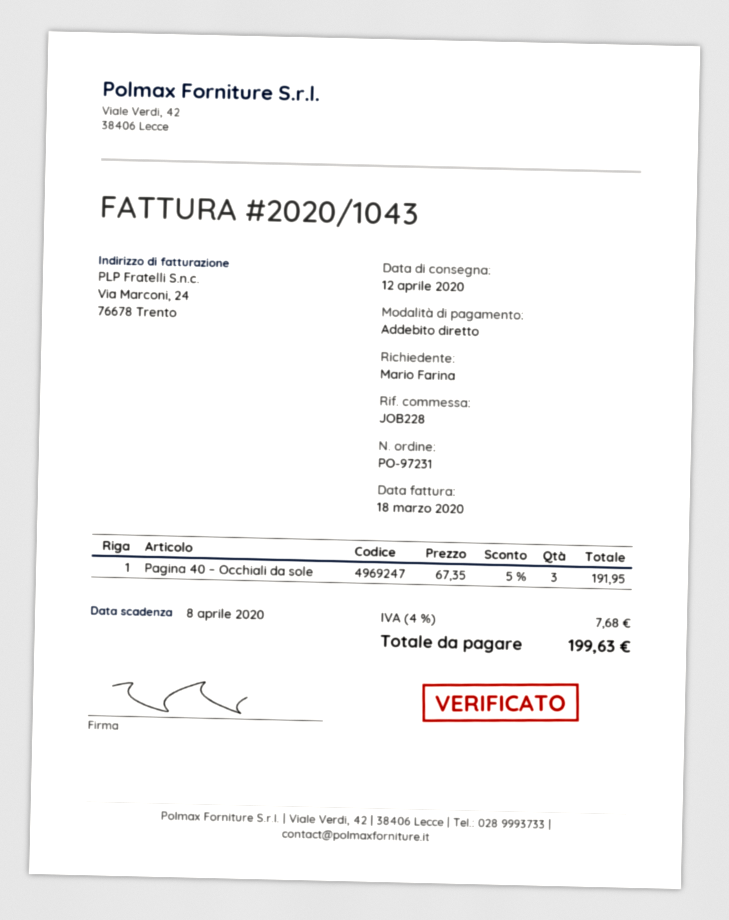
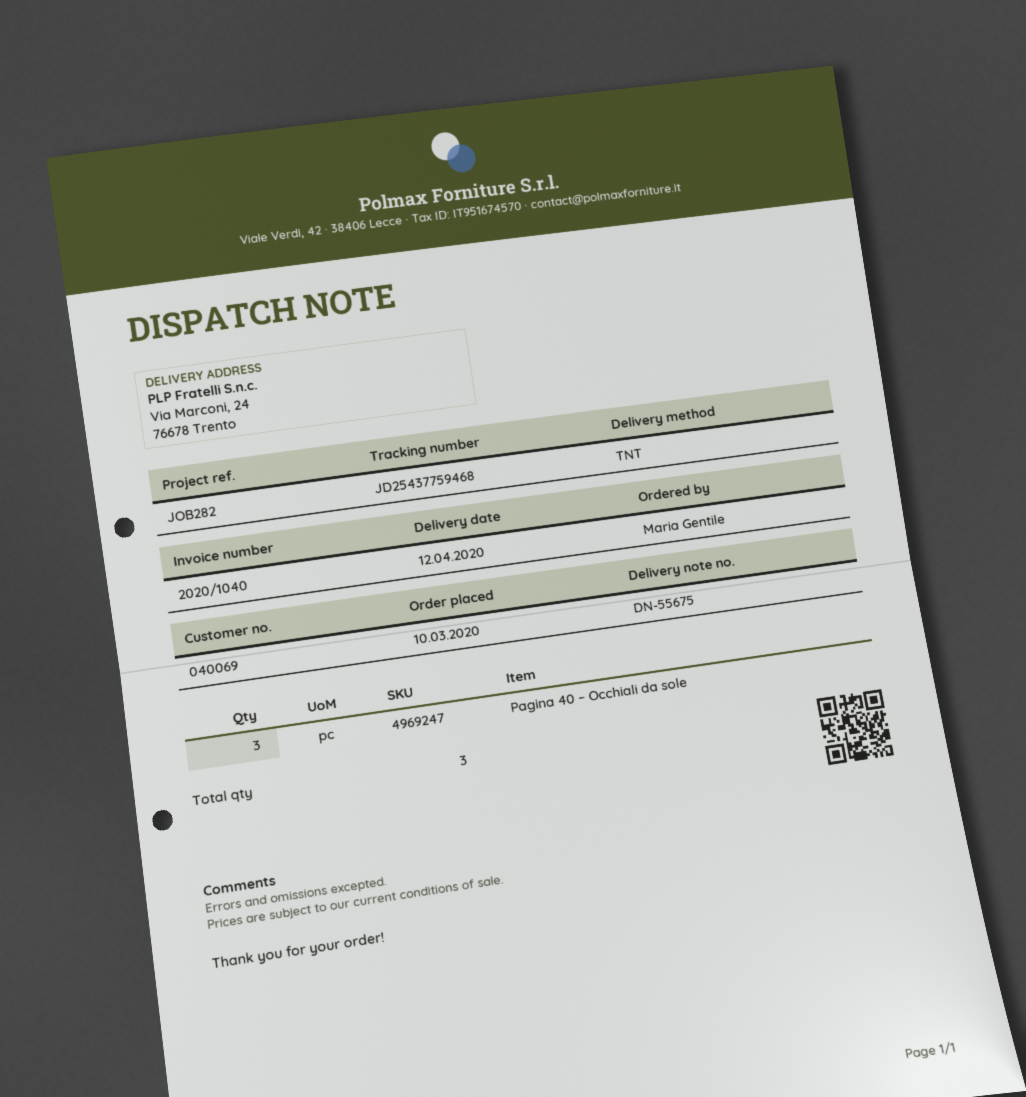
invoice number: 2020/1043 -> 2020/1040
reference: JOB228 -> JOB282
ordered by: Mario Farina -> Maria Gentile

